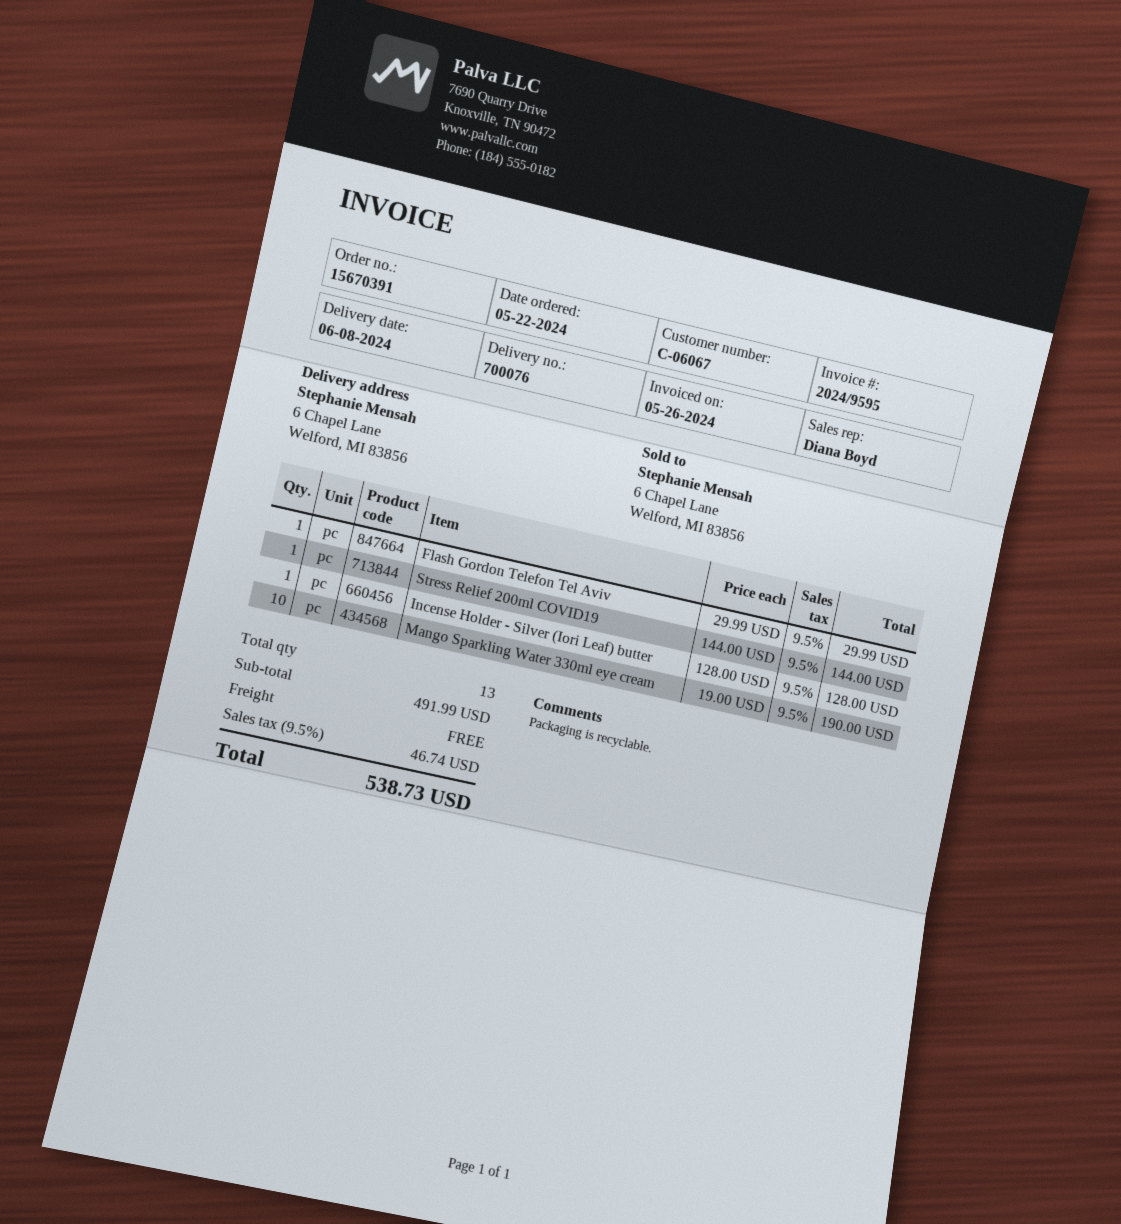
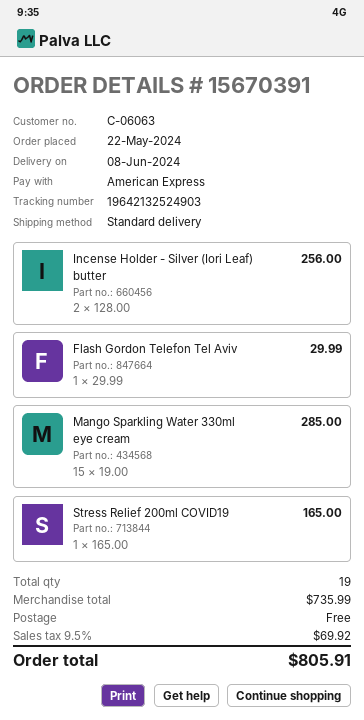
customer number: C-06067 -> C-06063
Stress Relief 200ml COVID19: 1 x 144.00 = 144.00 -> 1 x 165.00 = 165.00
Incense Holder - Silver (Iori Leaf) butter: 1 x 128.00 = 128.00 -> 2 x 128.00 = 256.00
Mango Sparkling Water 330ml eye cream: 10 x 19.00 = 190.00 -> 15 x 19.00 = 285.00
total quantity: 13 -> 19
subtotal: 491.99 -> 735.99
tax: 9.5% = 46.74 -> 9.5% = 69.92
total: 538.73 -> 805.91

